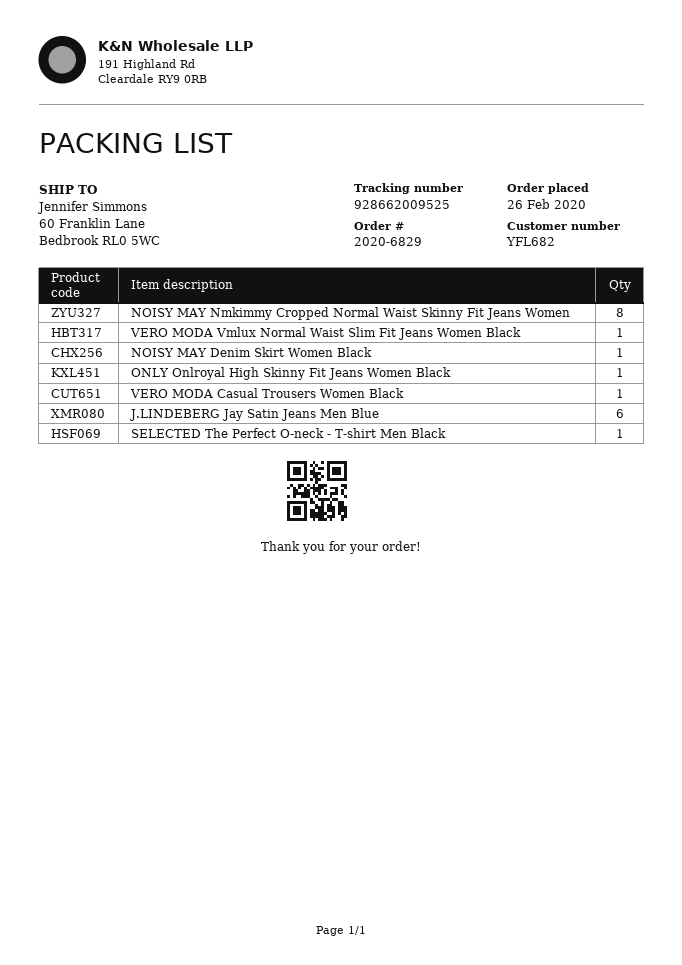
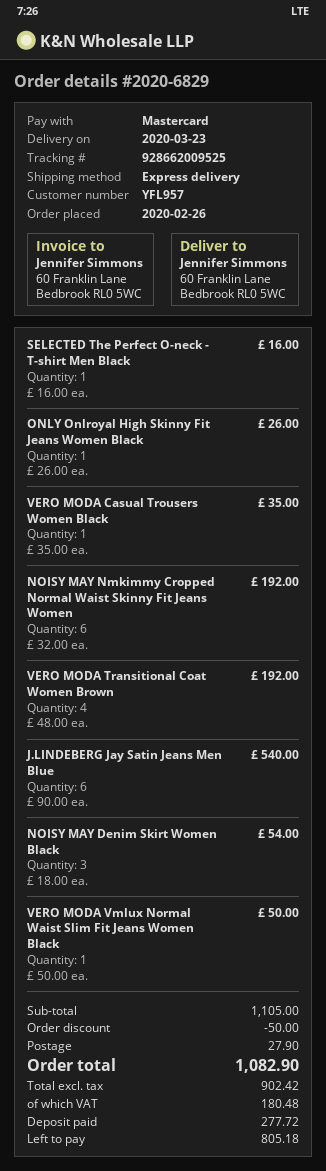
customer number: YFL682 -> YFL957
NOISY MAY Nmkimmy Cropped Normal Waist Skinny Fit Jeans Women: 8 -> 6
NOISY MAY Denim Skirt Women Black: 1 -> 3
VERO MODA Transitional Coat Women Brown: none -> 4

